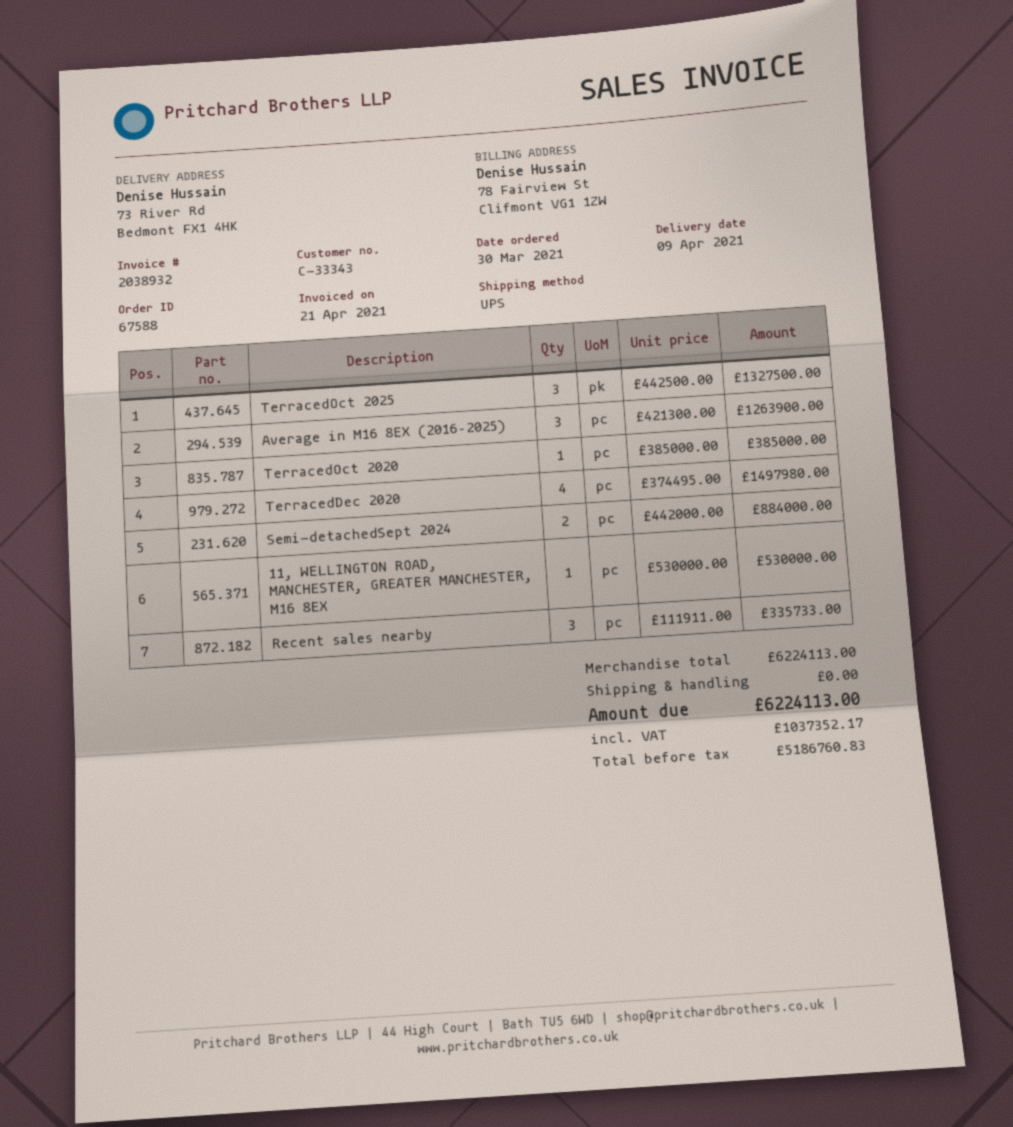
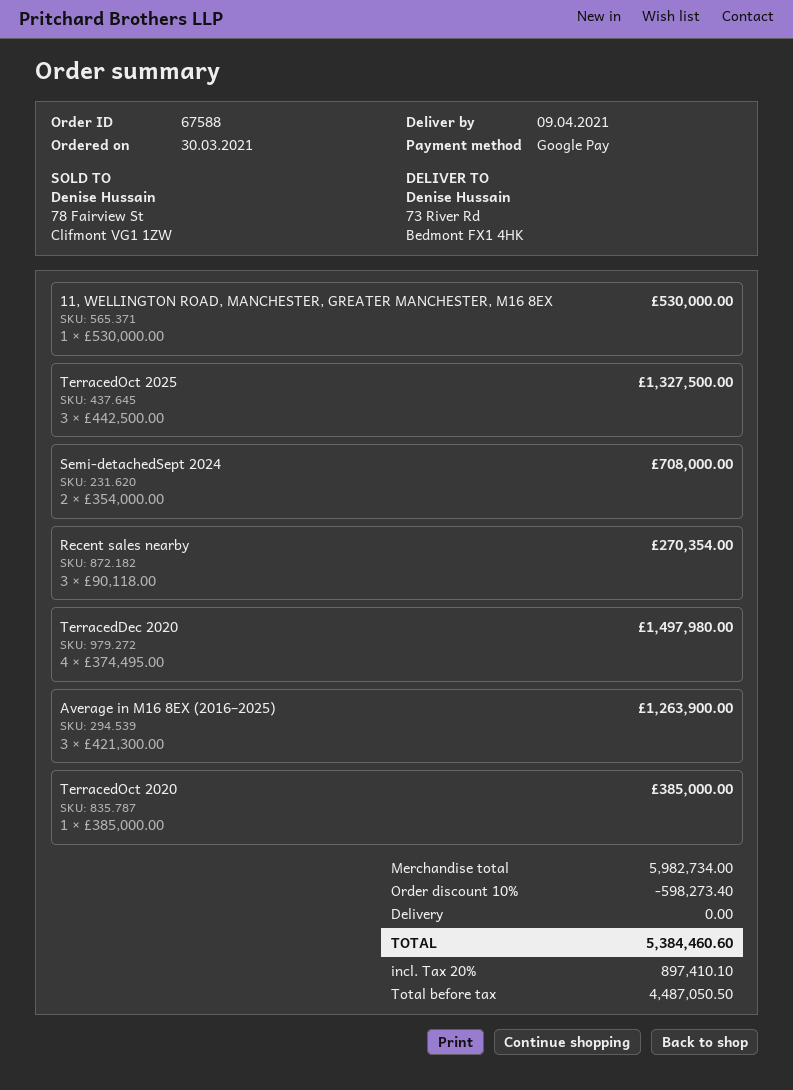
Semi-detachedSept 2024: 2 x 442000.00 = 884000.00 -> 2 x 354000.00 = 708000.00
Recent sales nearby: 3 x 111911.00 = 335733.00 -> 3 x 90118.00 = 270354.00
subtotal: 6224113.00 -> 5982734.00
discount: none -> 10% = 598273.40
net: 5186760.83 -> 4487050.50
tax: 1037352.17 -> 897410.10
total: 6224113.00 -> 5384460.60

